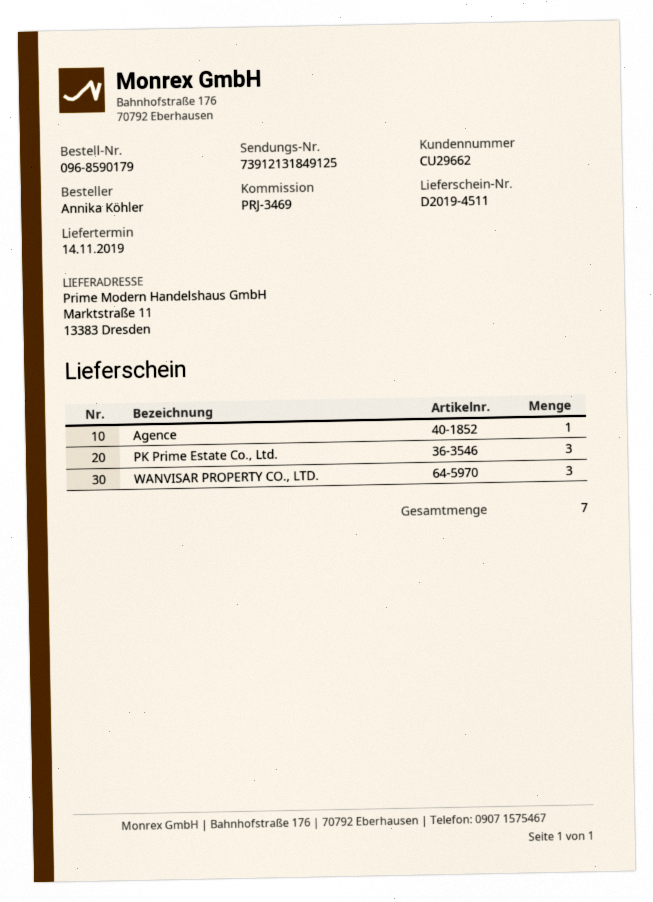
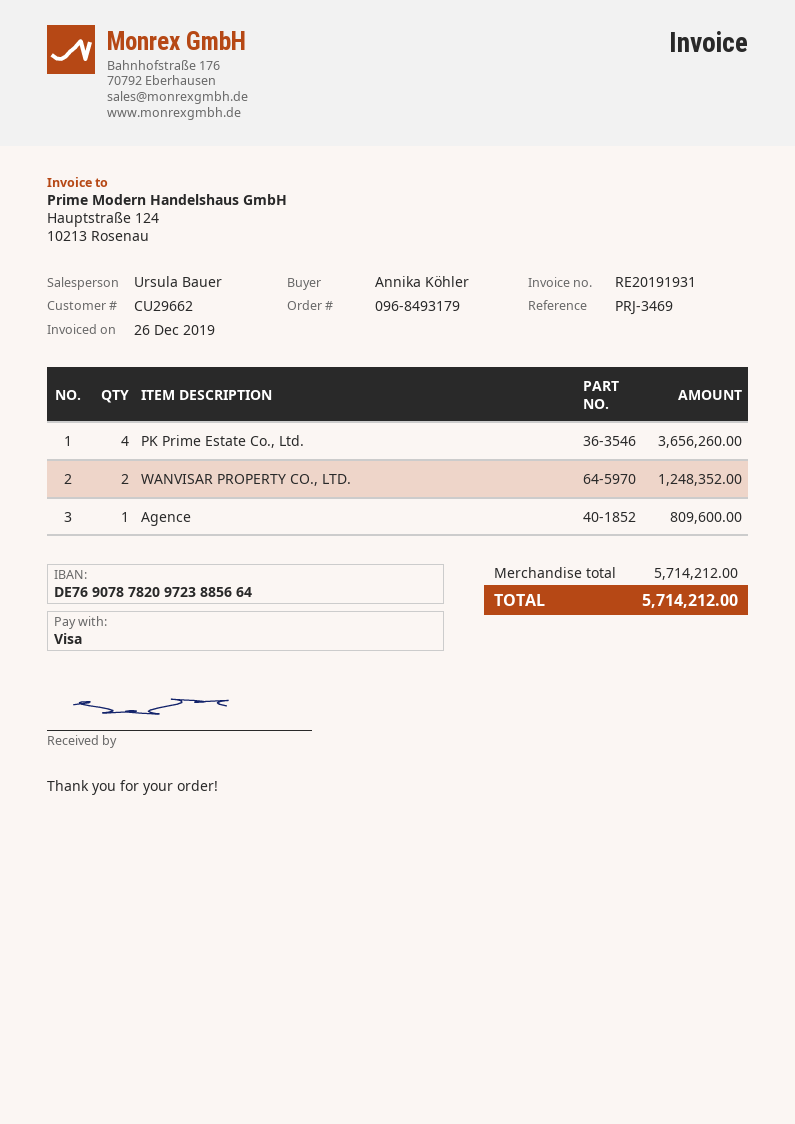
order number: 096-8590179 -> 096-8493179
PK Prime Estate Co., Ltd.: 3 -> 4
WANVISAR PROPERTY CO., LTD.: 3 -> 2

